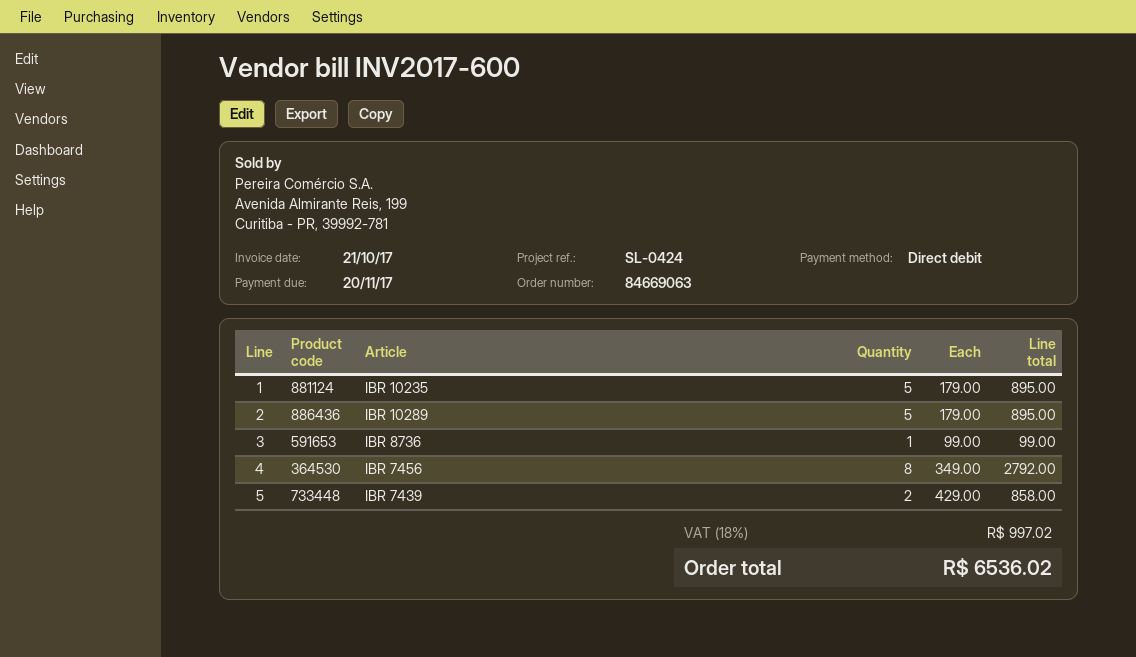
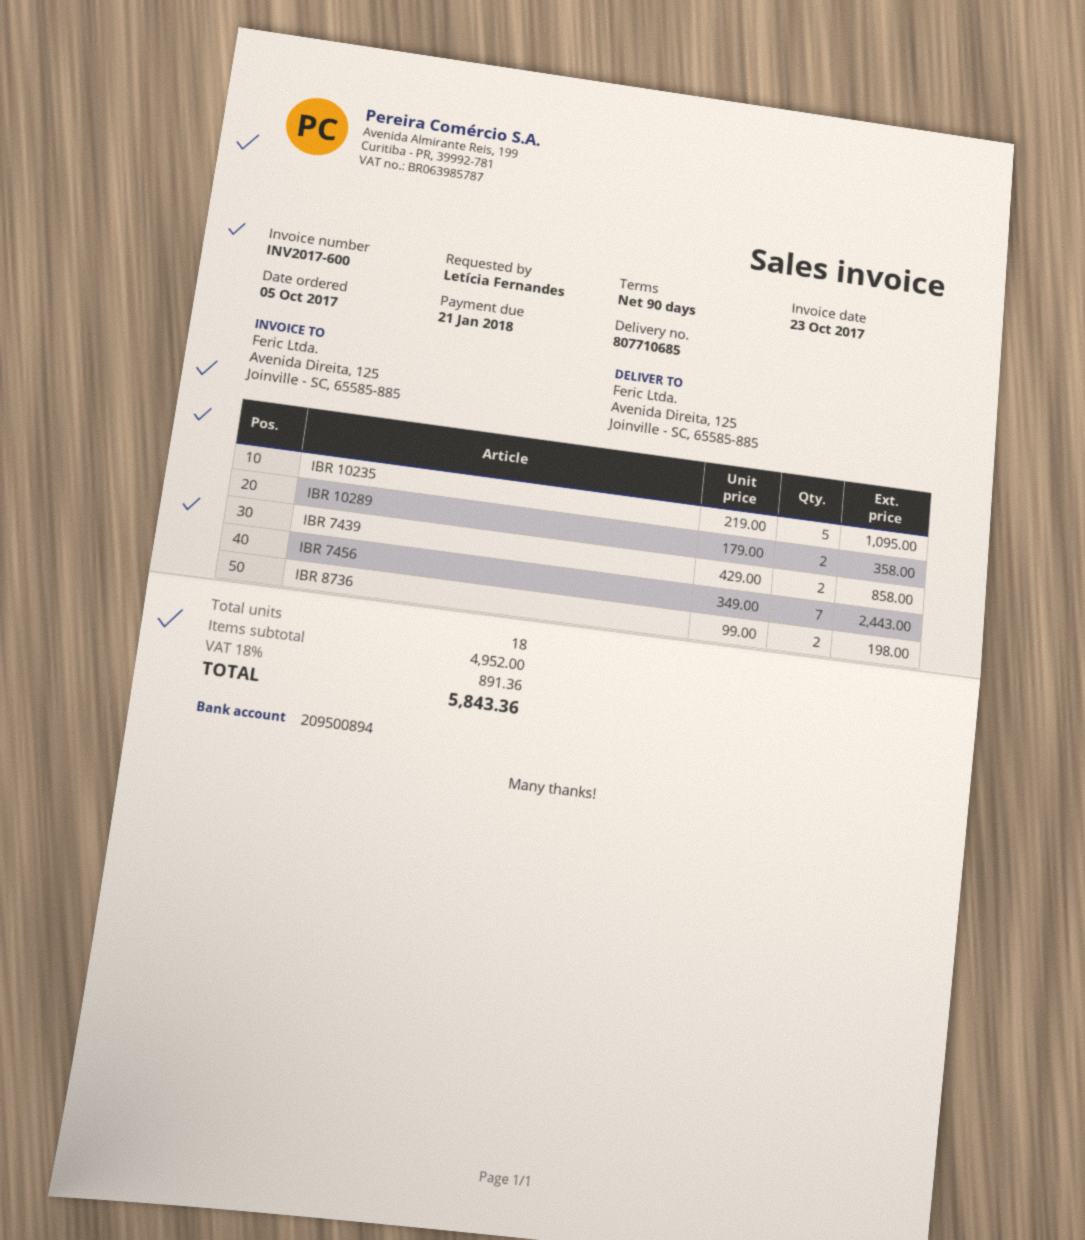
invoice date: 2017-10-21 -> 2017-10-23
due date: 2017-11-20 -> 2018-01-21
IBR 10235: 5 x 179.00 = 895.00 -> 5 x 219.00 = 1095.00
IBR 10289: 5 x 179.00 = 895.00 -> 2 x 179.00 = 358.00
IBR 8736: 1 x 99.00 = 99.00 -> 2 x 99.00 = 198.00
IBR 7456: 8 x 349.00 = 2792.00 -> 7 x 349.00 = 2443.00
tax: 18% = 997.02 -> 18% = 891.36
total: 6536.02 -> 5843.36

